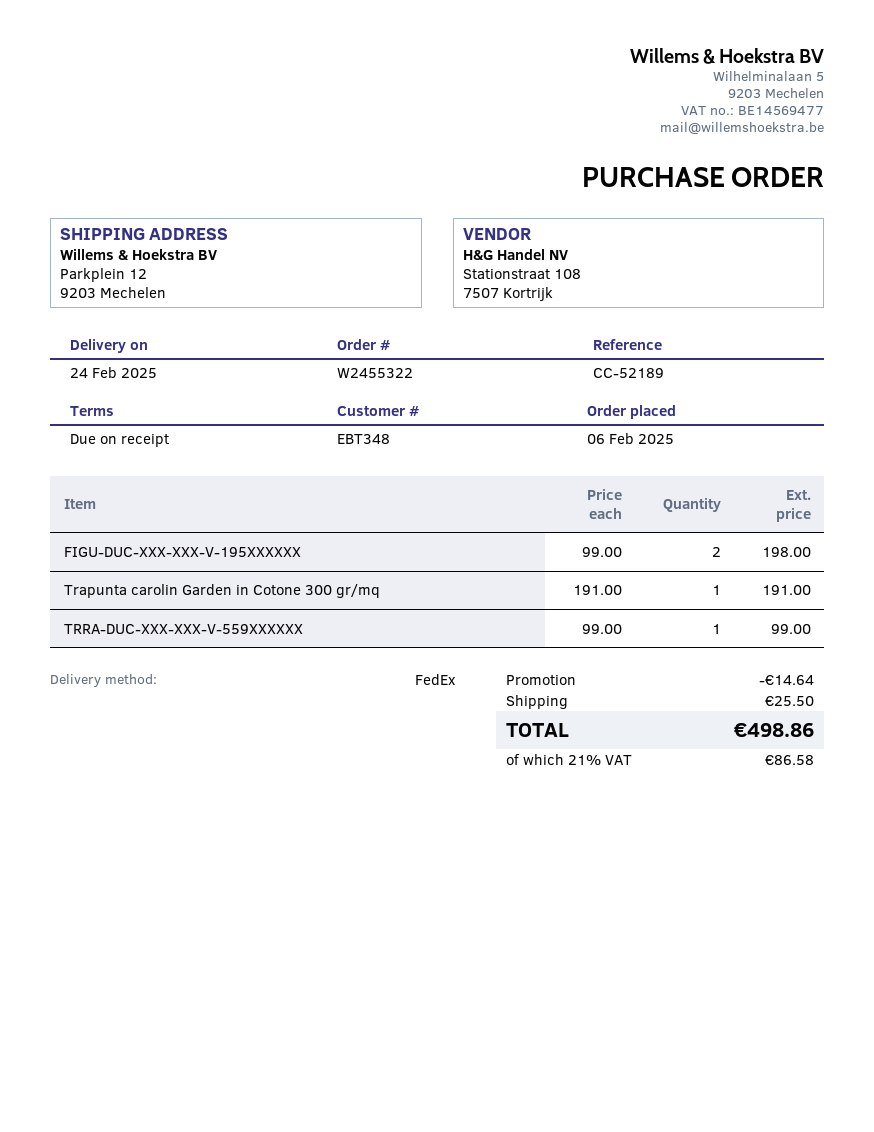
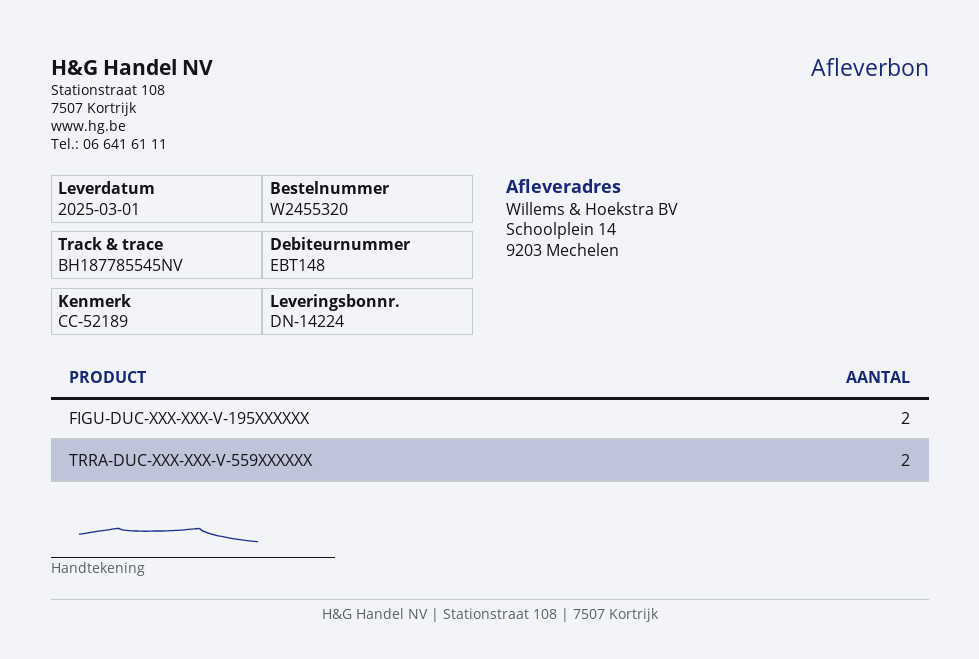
order number: W2455322 -> W2455320
delivery date: 2025-02-24 -> 2025-03-01
customer number: EBT348 -> EBT148
ship to: Parkplein 12, 9203 Mechelen -> Schoolplein 14, 9203 Mechelen
Trapunta carolin Garden in Cotone 300 gr/mq: 1 -> none
TRRA-DUC-XXX-XXX-V-559XXXXXX: 1 -> 2

